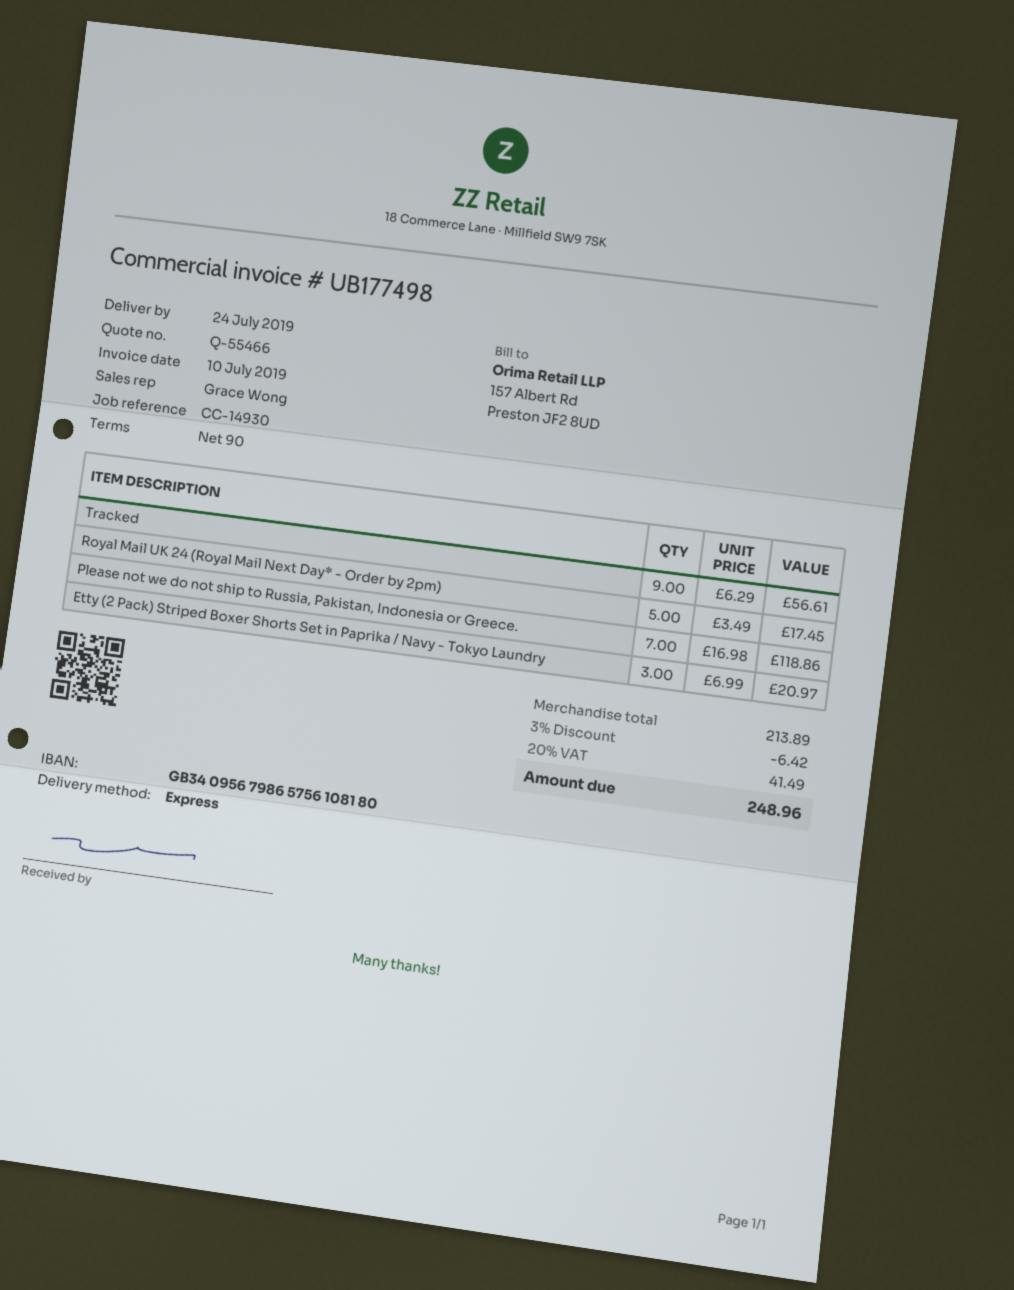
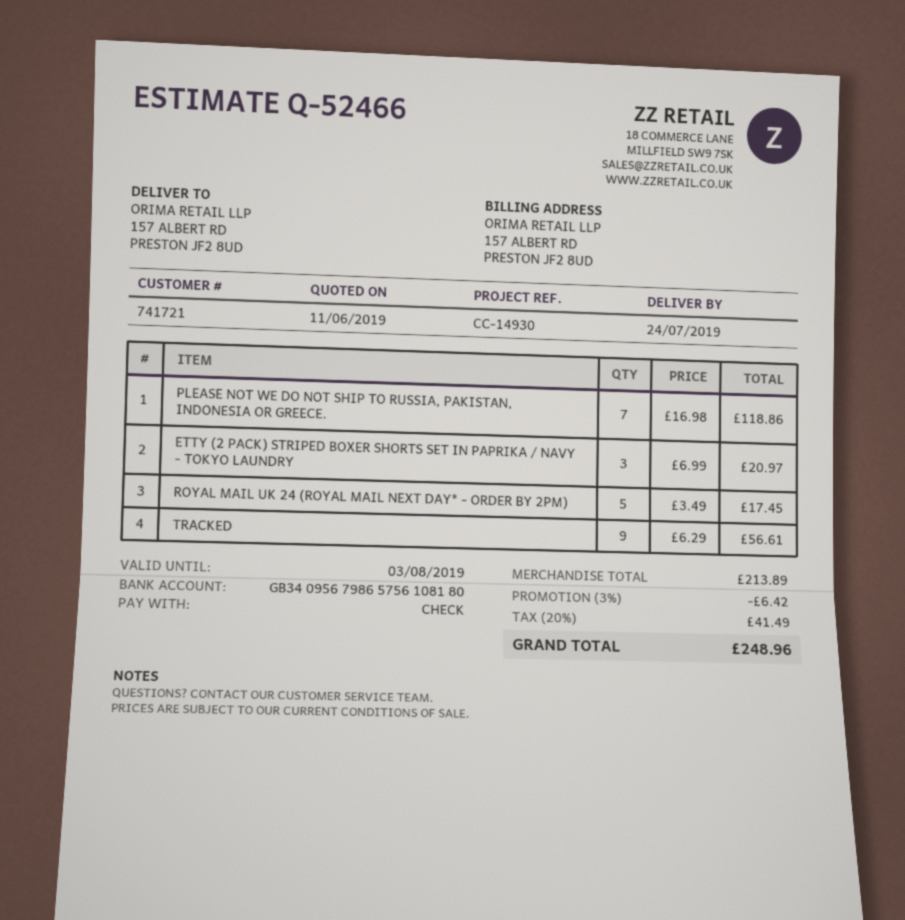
quote number: Q-55466 -> Q-52466

